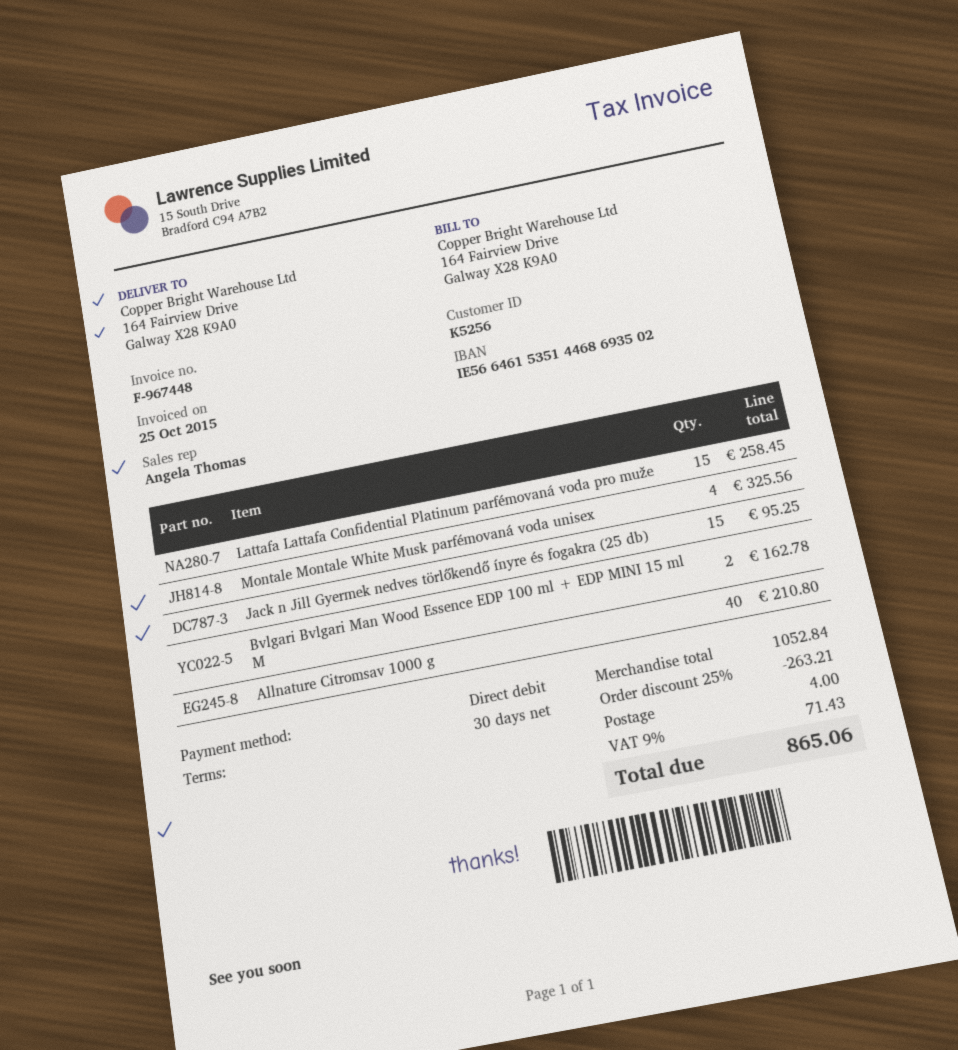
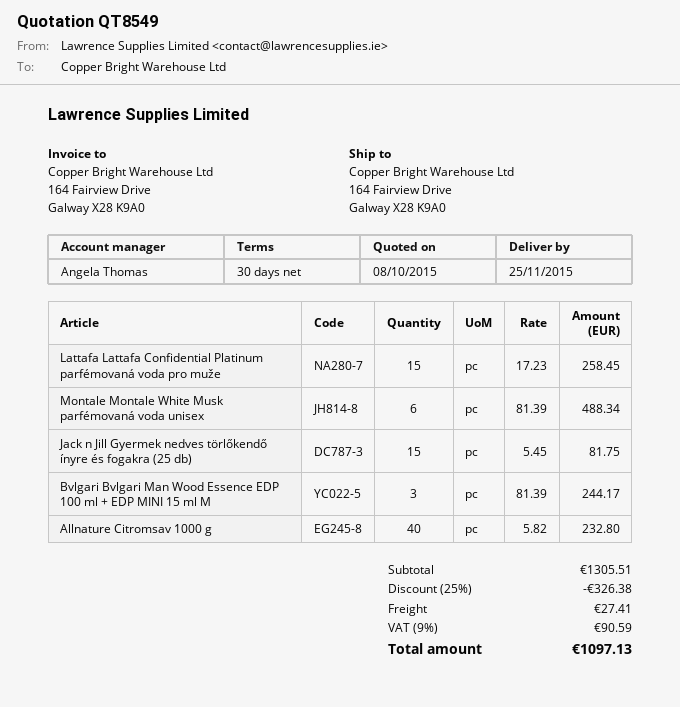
Montale Montale White Musk parfémovaná voda unisex: 4 for 325.56 -> 6 for 488.34
Jack n Jill Gyermek nedves törlőkendő ínyre és fogakra (25 db): 15 for 95.25 -> 15 for 81.75
Bvlgari Bvlgari Man Wood Essence EDP 100 ml + EDP MINI 15 ml M: 2 for 162.78 -> 3 for 244.17
Allnature Citromsav 1000 g: 40 for 210.80 -> 40 for 232.80
subtotal: 1052.84 -> 1305.51
discount: 25% = 263.21 -> 25% = 326.38
shipping: 4.00 -> 27.41
tax: 9% = 71.43 -> 9% = 90.59
total: 865.06 -> 1097.13

